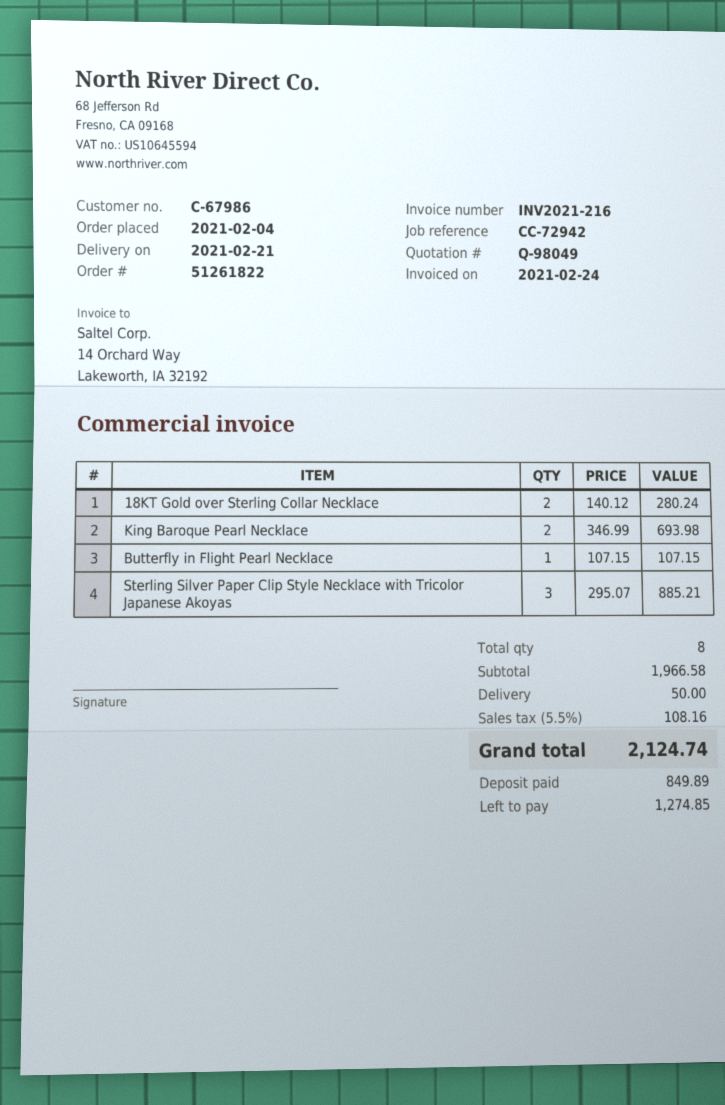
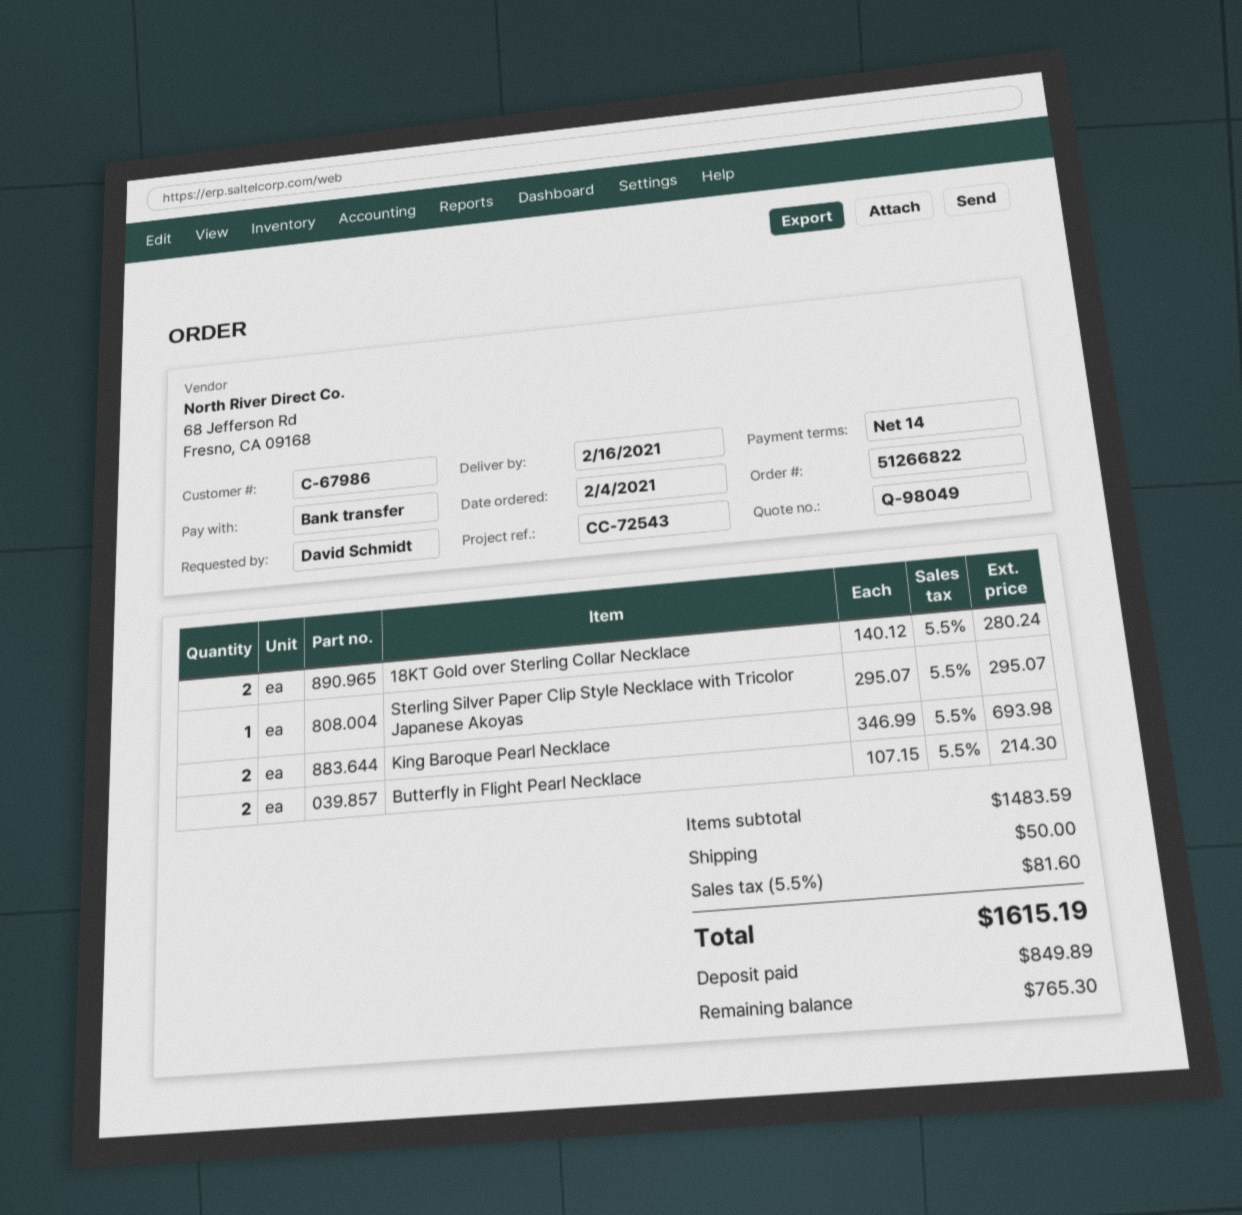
order number: 51261822 -> 51266822
delivery date: 2021-02-21 -> 2021-02-16
reference: CC-72942 -> CC-72543
Butterfly in Flight Pearl Necklace: 1 x 107.15 = 107.15 -> 2 x 107.15 = 214.30
Sterling Silver Paper Clip Style Necklace with Tricolor Japanese Akoyas: 3 x 295.07 = 885.21 -> 1 x 295.07 = 295.07
subtotal: 1966.58 -> 1483.59
tax: 5.5% = 108.16 -> 5.5% = 81.60
total: 2124.74 -> 1615.19
balance: 1274.85 -> 765.30

